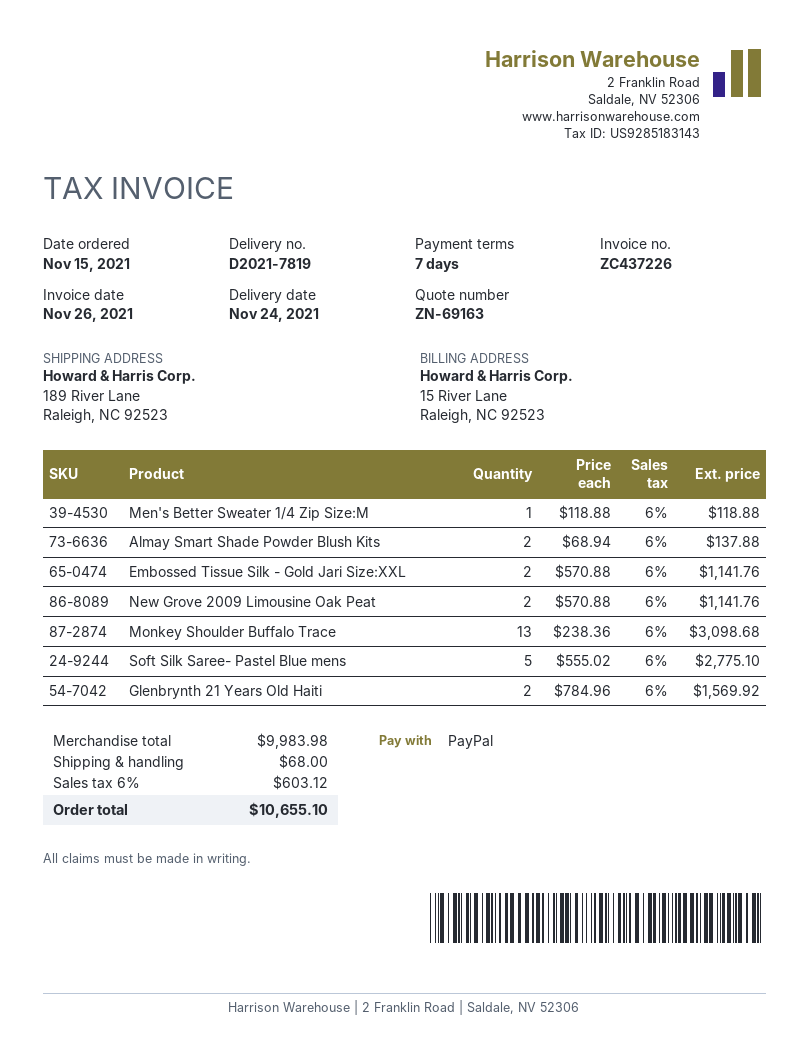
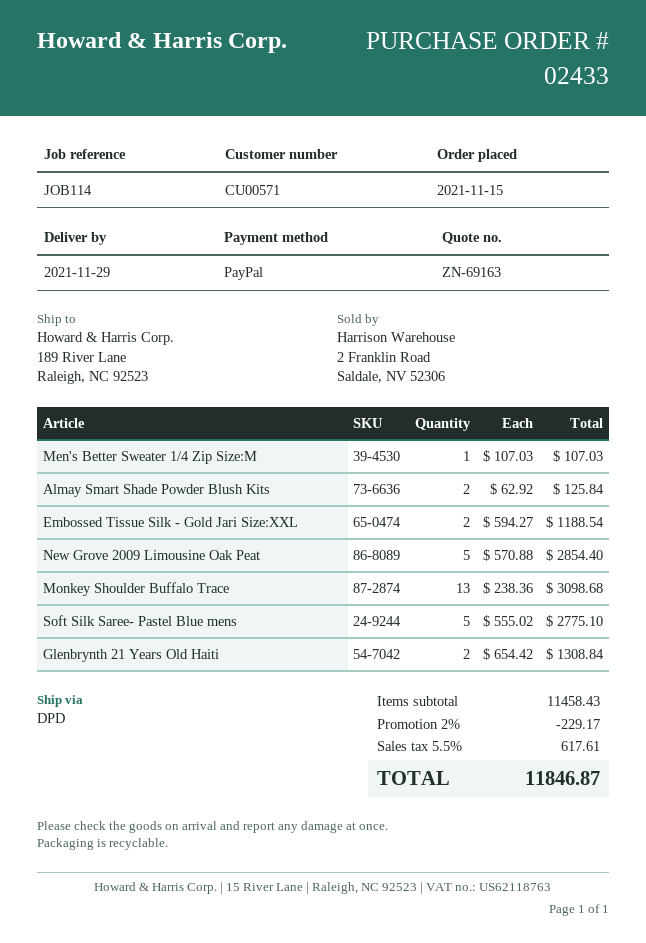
delivery date: 2021-11-24 -> 2021-11-29
Men's Better Sweater 1/4 Zip Size:M: 1 x 118.88 = 118.88 -> 1 x 107.03 = 107.03
Almay Smart Shade Powder Blush Kits: 2 x 68.94 = 137.88 -> 2 x 62.92 = 125.84
Embossed Tissue Silk - Gold Jari Size:XXL: 2 x 570.88 = 1141.76 -> 2 x 594.27 = 1188.54
New Grove 2009 Limousine Oak Peat: 2 x 570.88 = 1141.76 -> 5 x 570.88 = 2854.40
Glenbrynth 21 Years Old Haiti: 2 x 784.96 = 1569.92 -> 2 x 654.42 = 1308.84
subtotal: 9983.98 -> 11458.43
discount: none -> 2% = 229.17
shipping: 68.00 -> none
tax: 6% = 603.12 -> 5.5% = 617.61
total: 10655.10 -> 11846.87

